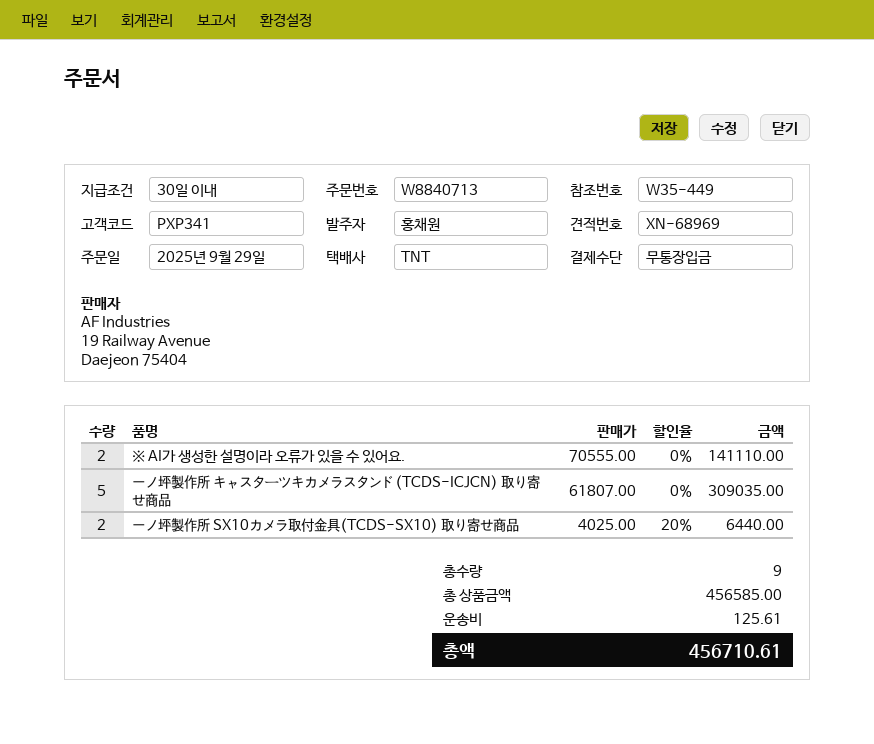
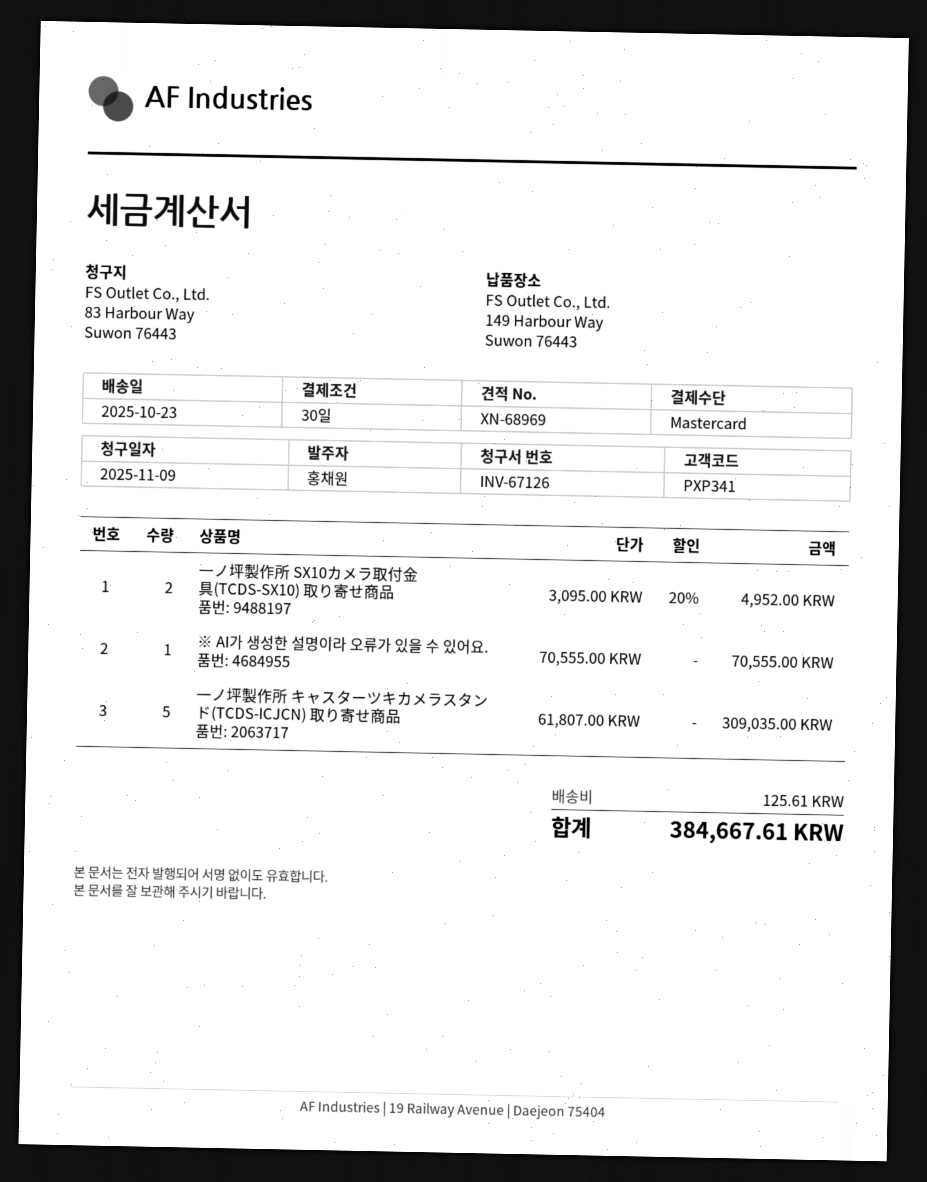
payment method: bank transfer -> Mastercard
※ AI가 생성한 설명이라 오류가 있을 수 있어요.: 2 x 70555.00 = 141110.00 -> 1 x 70555.00 = 70555.00
一ノ坪製作所 SX10カメラ取付金具(TCDS-SX10) 取り寄せ商品: 2 x 4025.00 - 20% = 6440.00 -> 2 x 3095.00 - 20% = 4952.00
total: 456710.61 -> 384667.61

